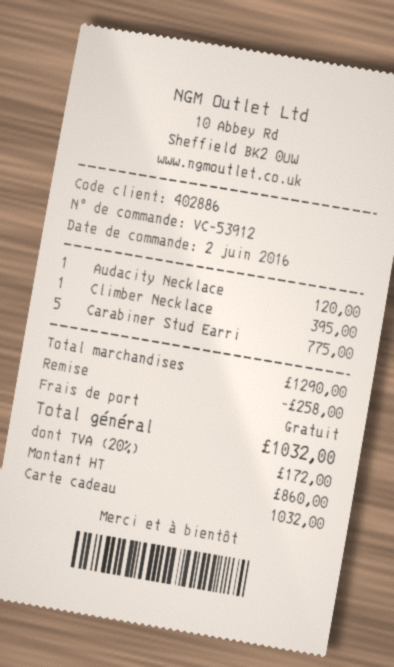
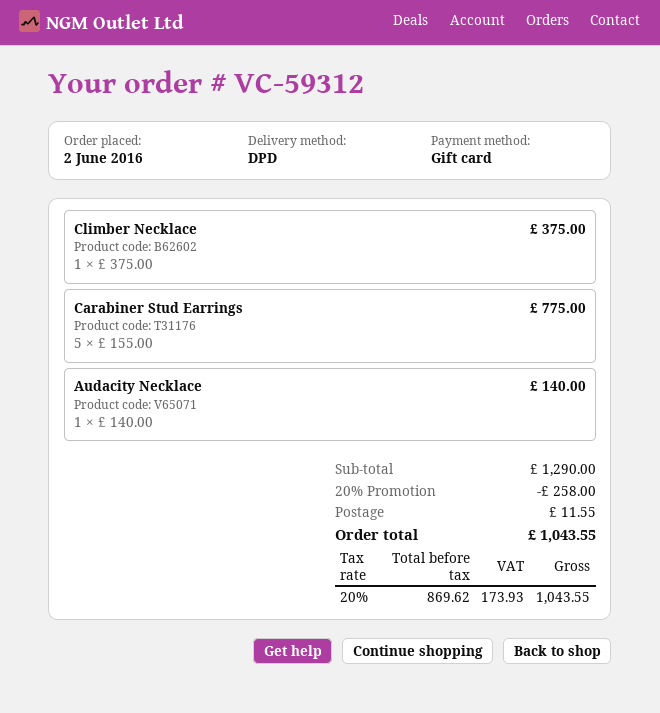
order number: VC-53912 -> VC-59312
Audacity Necklace: 1 for 120.00 -> 1 for 140.00
Climber Necklace: 1 for 395.00 -> 1 for 375.00
shipping: 0.00 -> 11.55
net: 860.00 -> 869.62
tax: 20% = 172.00 -> 20% = 173.93
total: 1032.00 -> 1043.55

